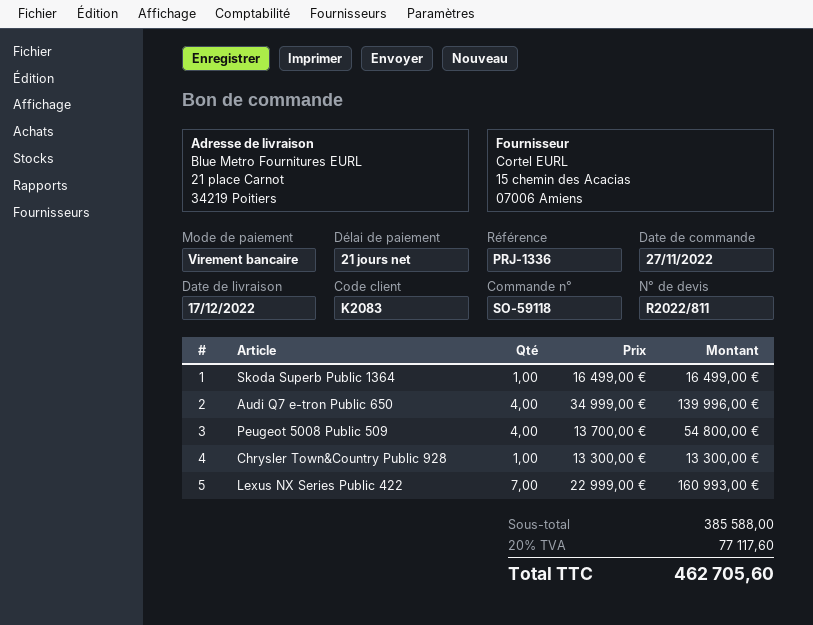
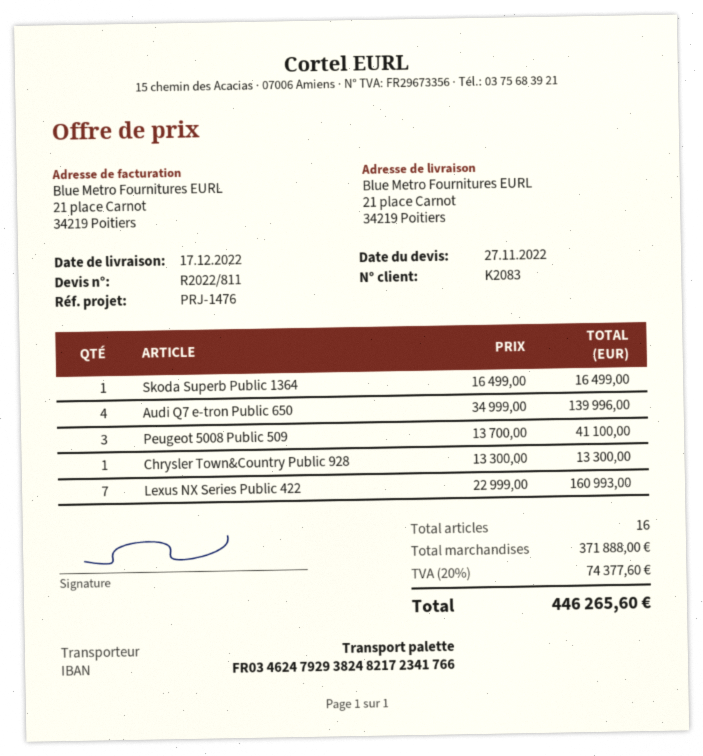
reference: PRJ-1336 -> PRJ-1476
Peugeot 5008 Public 509: 4 x 13700.00 = 54800.00 -> 3 x 13700.00 = 41100.00
subtotal: 385588.00 -> 371888.00
tax: 20% = 77117.60 -> 20% = 74377.60
total: 462705.60 -> 446265.60

